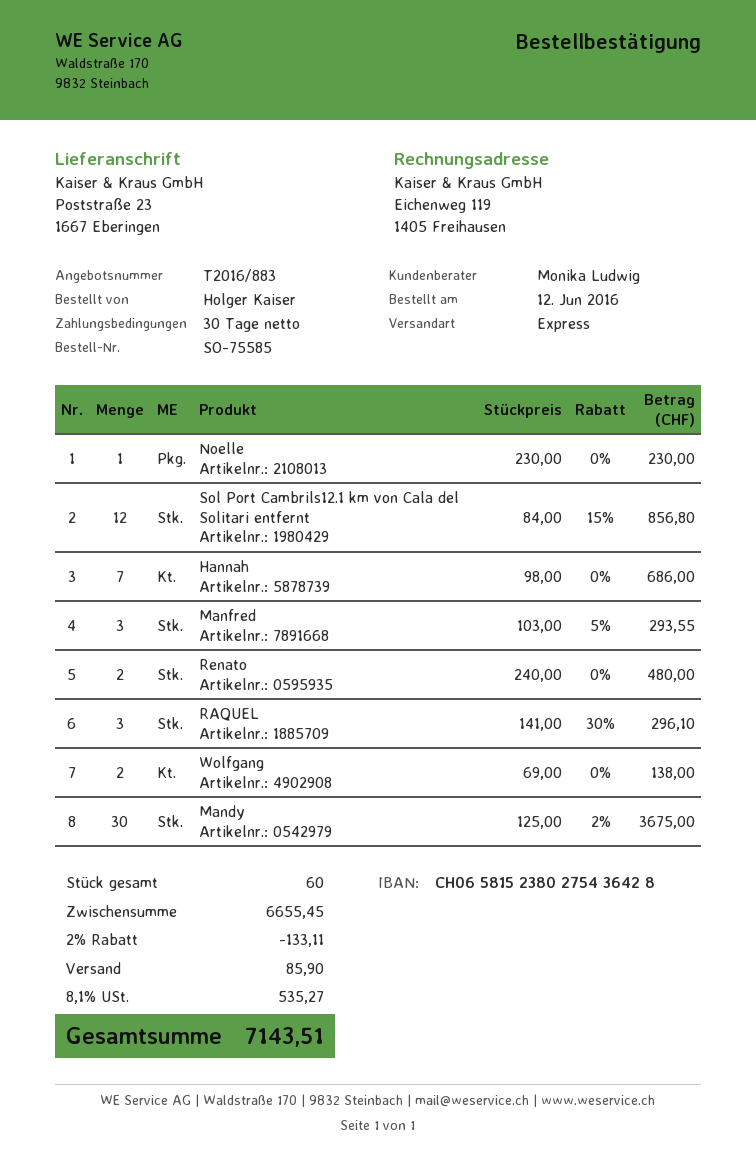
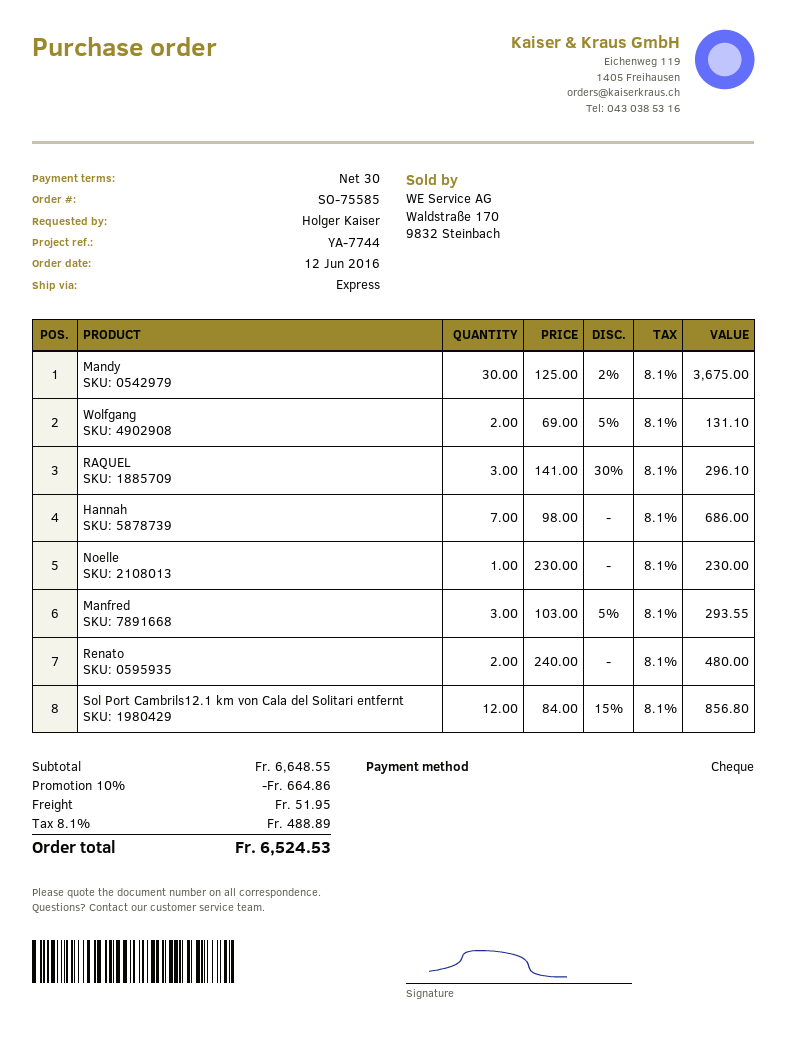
Wolfgang: 2 x 69.00 = 138.00 -> 2 x 69.00 - 5% = 131.10
subtotal: 6655.45 -> 6648.55
discount: 2% = 133.11 -> 10% = 664.86
shipping: 85.90 -> 51.95
tax: 8.1% = 535.27 -> 8.1% = 488.89
total: 7143.51 -> 6524.53

